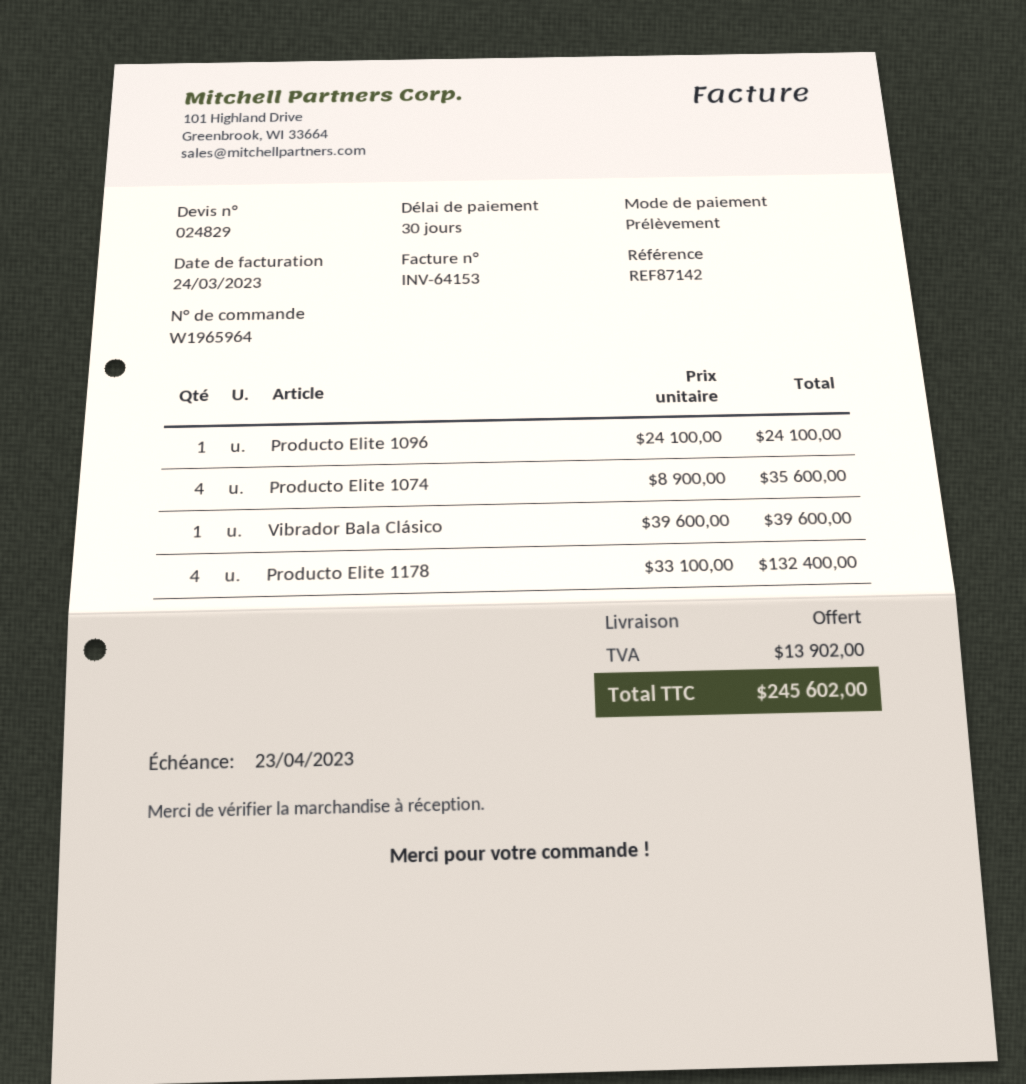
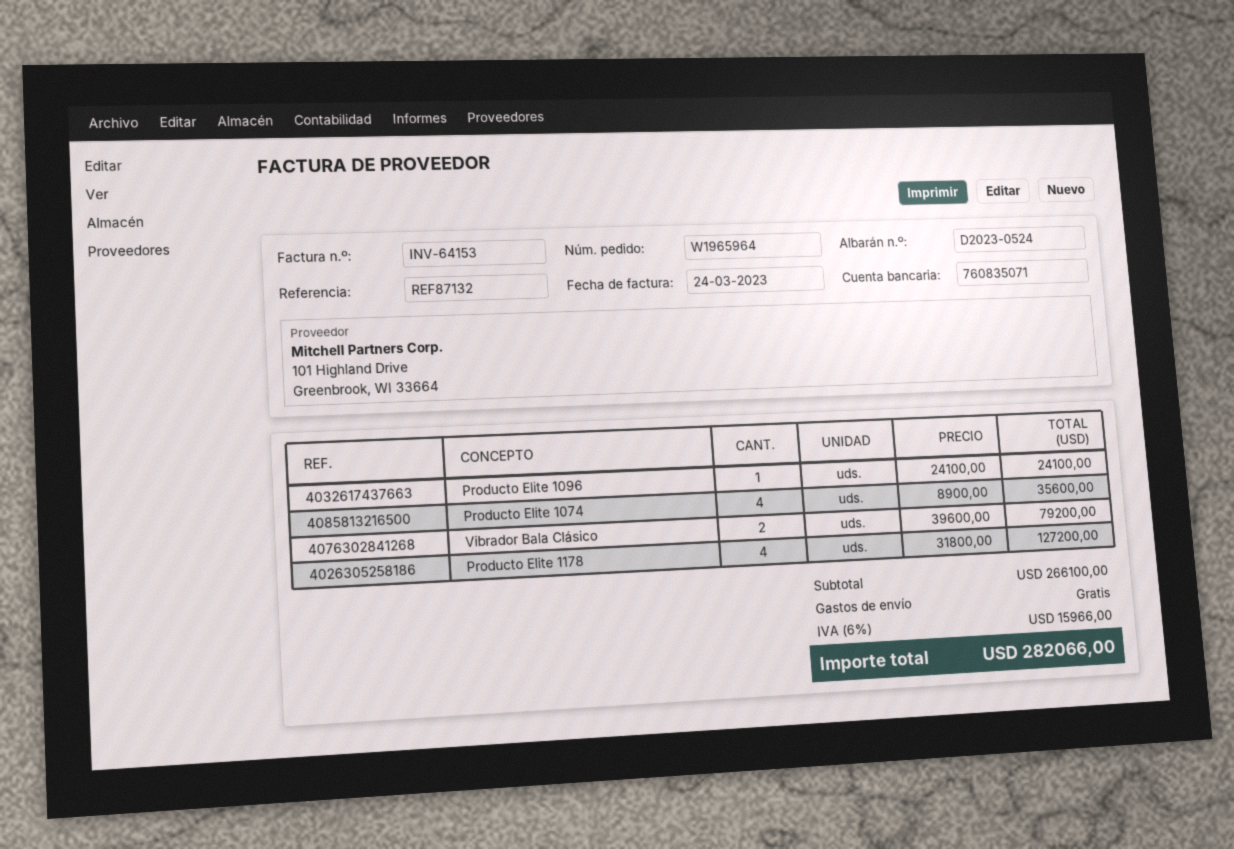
reference: REF87142 -> REF87132
Vibrador Bala Clásico: 1 x 39600.00 = 39600.00 -> 2 x 39600.00 = 79200.00
Producto Elite 1178: 4 x 33100.00 = 132400.00 -> 4 x 31800.00 = 127200.00
tax: 13902.00 -> 15966.00
total: 245602.00 -> 282066.00

